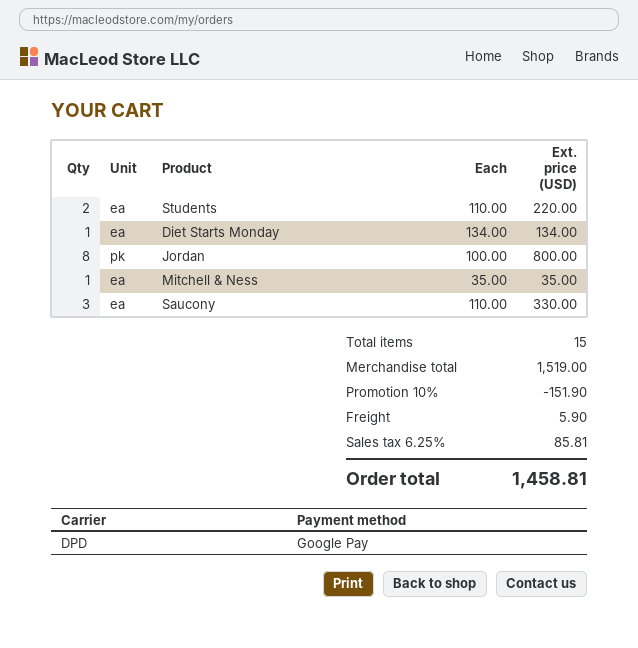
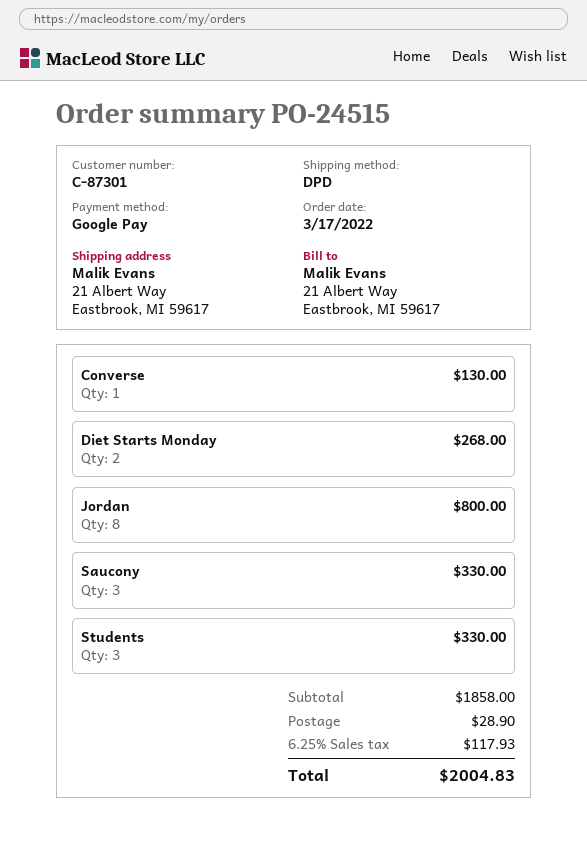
Students: 2 for 220.00 -> 3 for 330.00
Diet Starts Monday: 1 for 134.00 -> 2 for 268.00
Mitchell & Ness: 1 for 35.00 -> none
Converse: none -> 1 for 130.00
subtotal: 1519.00 -> 1858.00
discount: 10% = 151.90 -> none
shipping: 5.90 -> 28.90
tax: 6.25% = 85.81 -> 6.25% = 117.93
total: 1458.81 -> 2004.83

